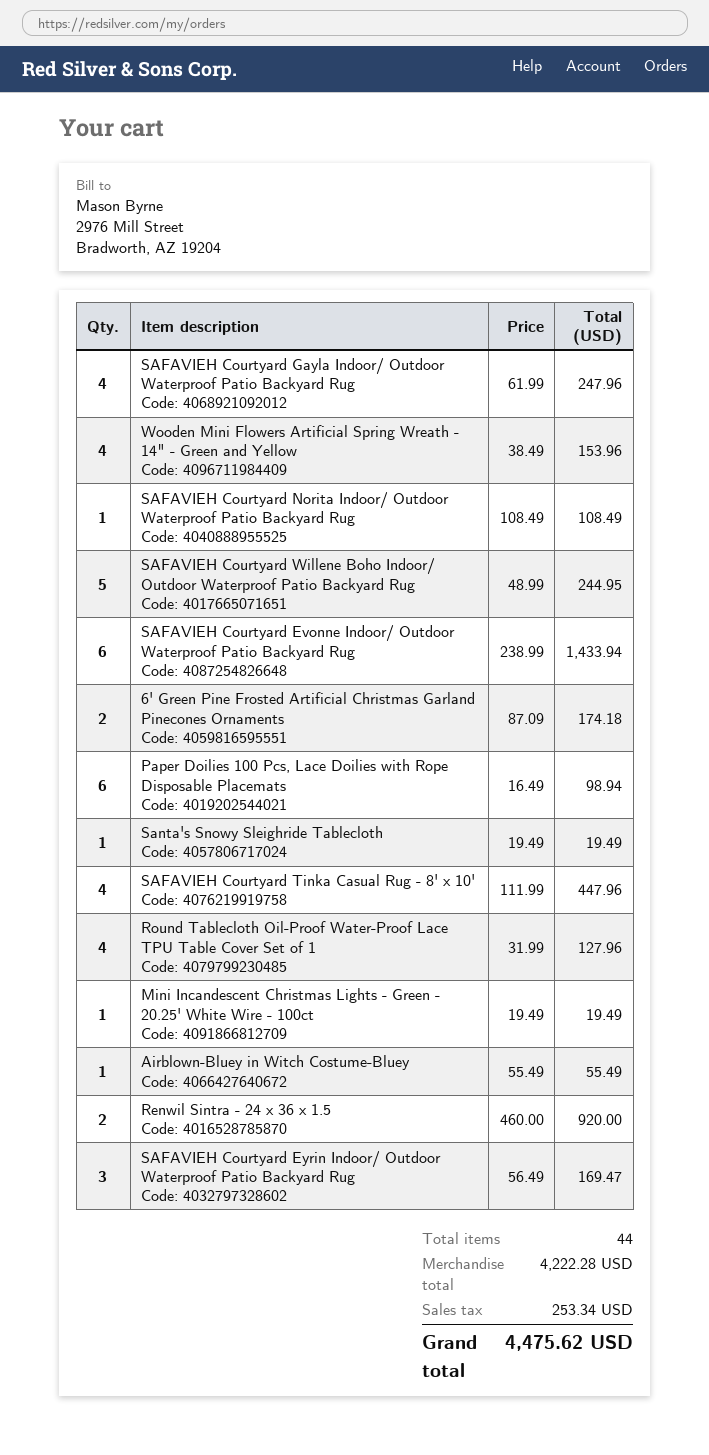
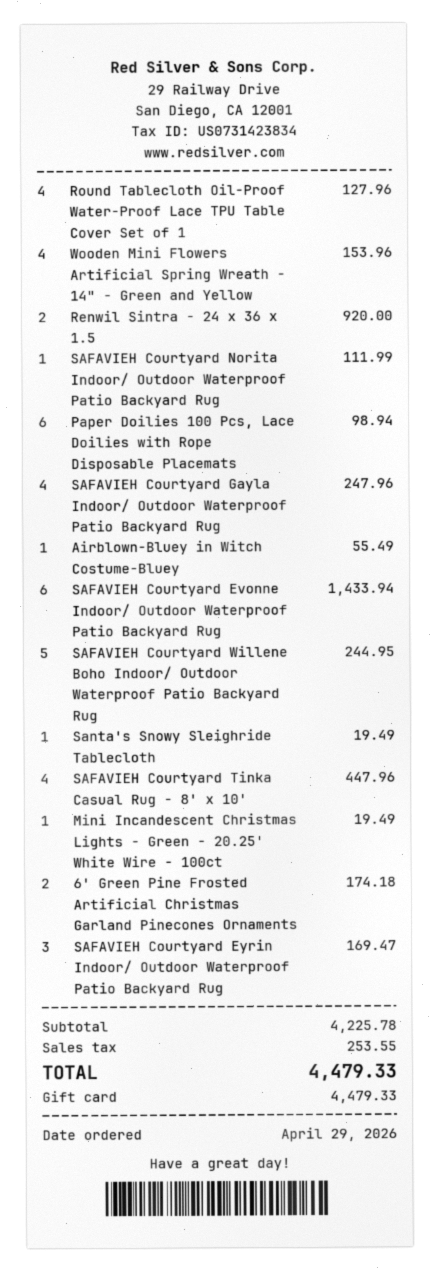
SAFAVIEH Courtyard Norita Indoor/ Outdoor Waterproof Patio Backyard Rug: 1 for 108.49 -> 1 for 111.99
subtotal: 4222.28 -> 4225.78
tax: 253.34 -> 253.55
total: 4475.62 -> 4479.33

